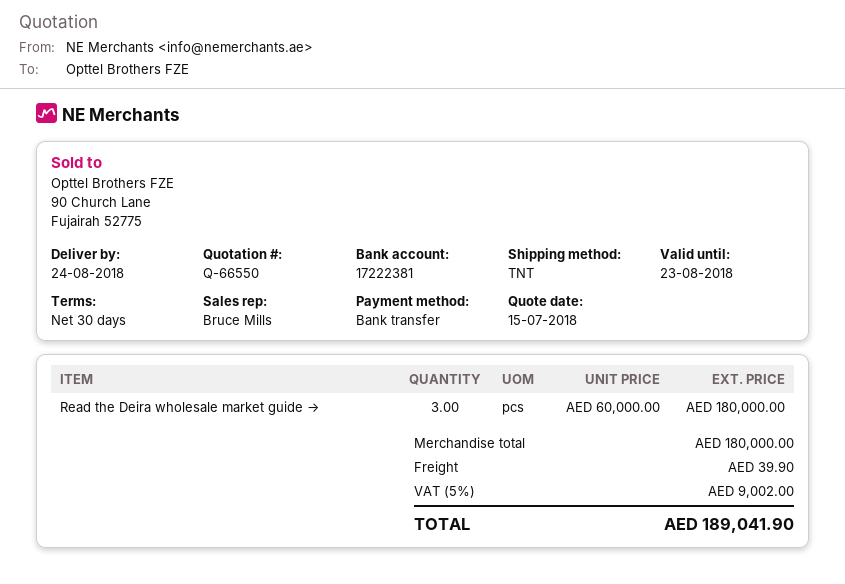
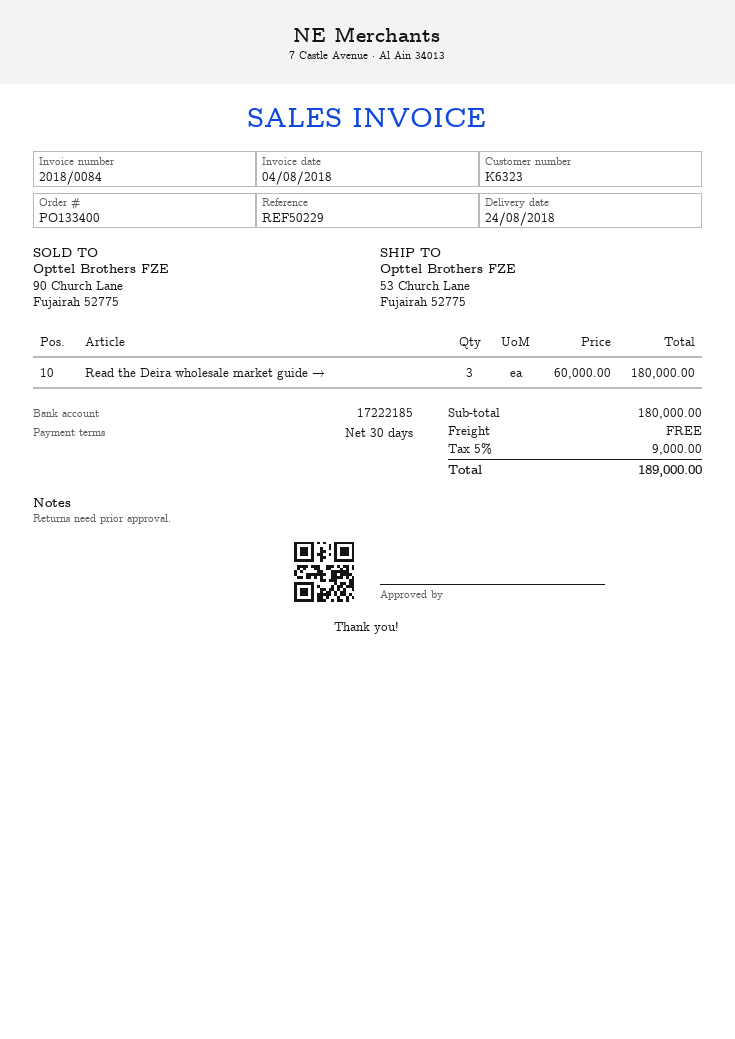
bank account: 17222381 -> 17222185
shipping: 39.90 -> 0.00
tax: 5% = 9002.00 -> 5% = 9000.00
total: 189041.90 -> 189000.00

